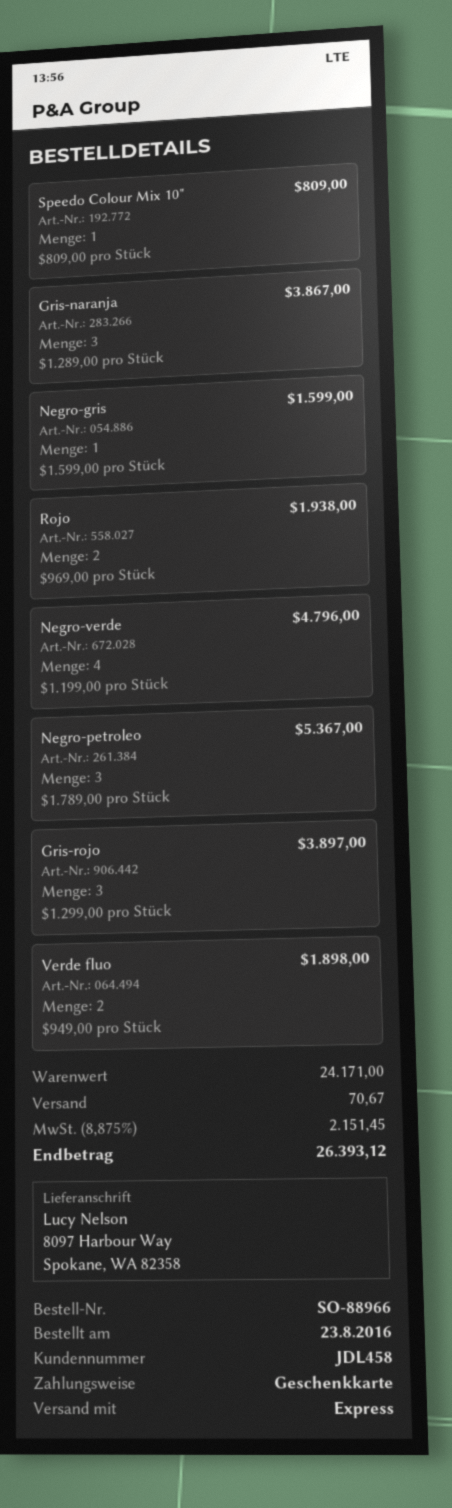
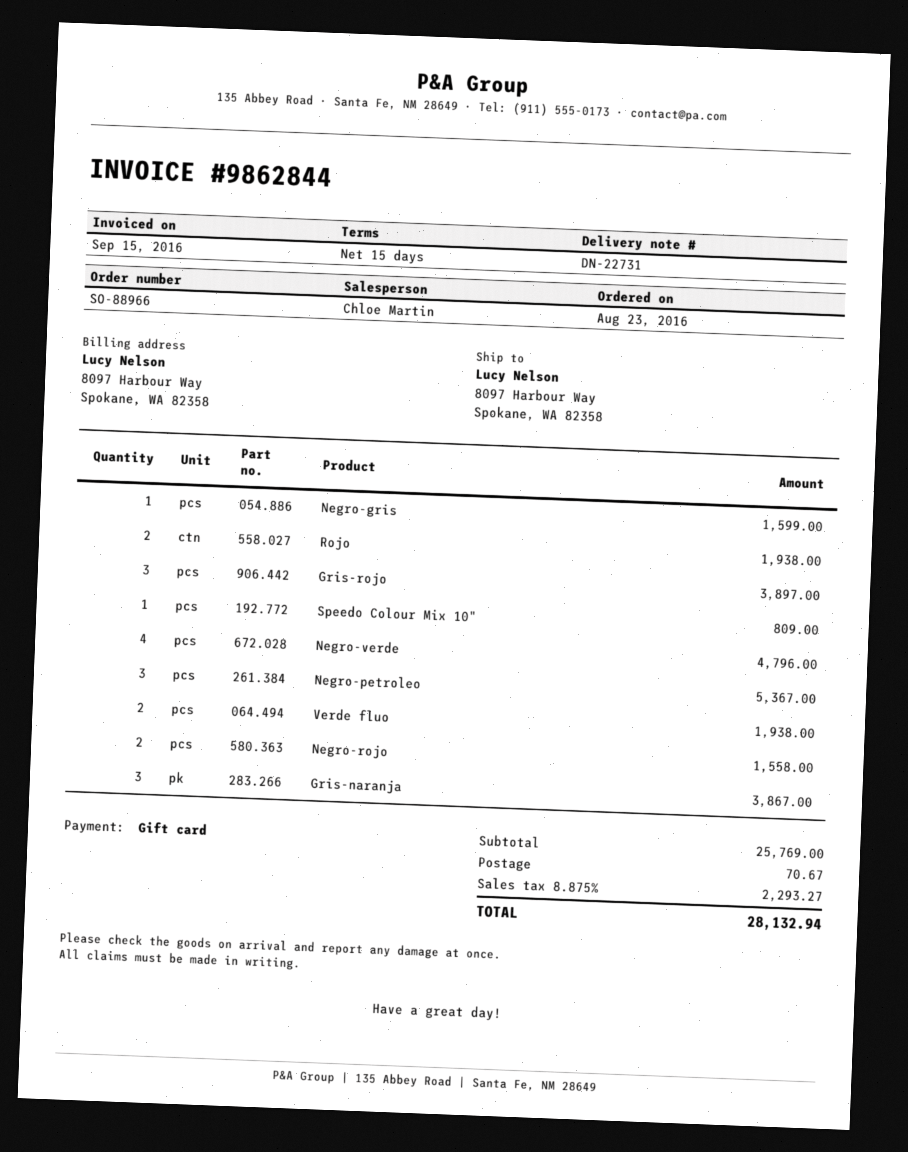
Verde fluo: 2 for 1898.00 -> 2 for 1938.00
Negro-rojo: none -> 2 for 1558.00
subtotal: 24171.00 -> 25769.00
tax: 8.875% = 2151.45 -> 8.875% = 2293.27
total: 26393.12 -> 28132.94

